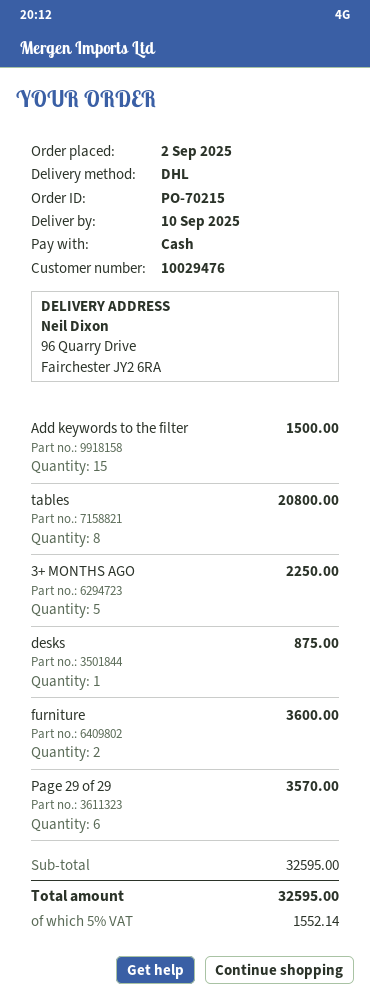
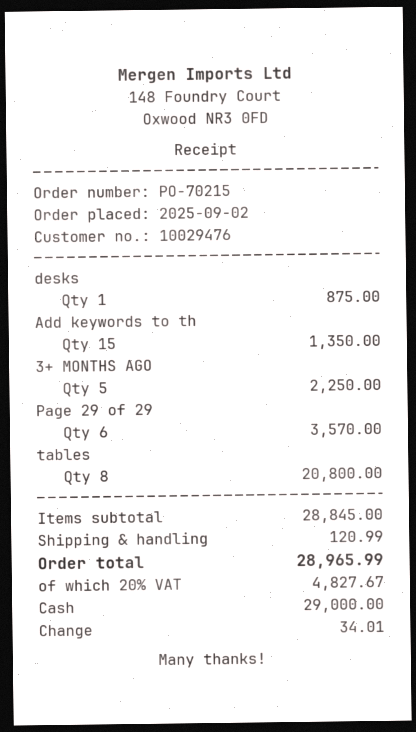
Add keywords to the filter: 15 for 1500.00 -> 15 for 1350.00
furniture: 2 for 3600.00 -> none
subtotal: 32595.00 -> 28845.00
shipping: none -> 120.99
tax: 5% = 1552.14 -> 20% = 4827.67
total: 32595.00 -> 28965.99

